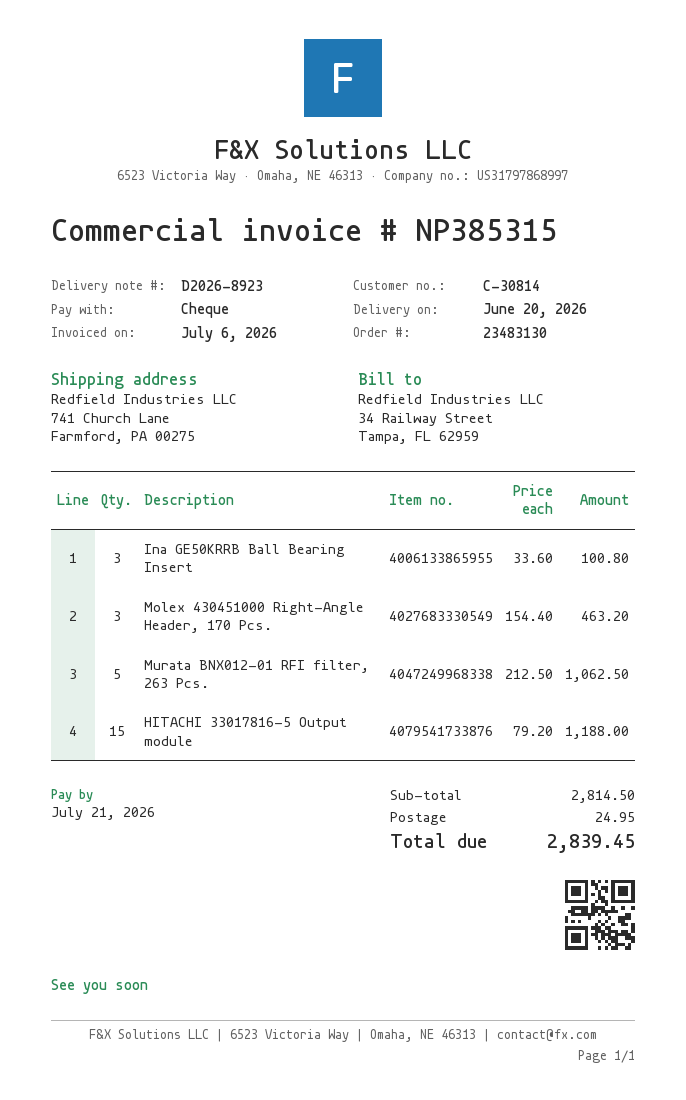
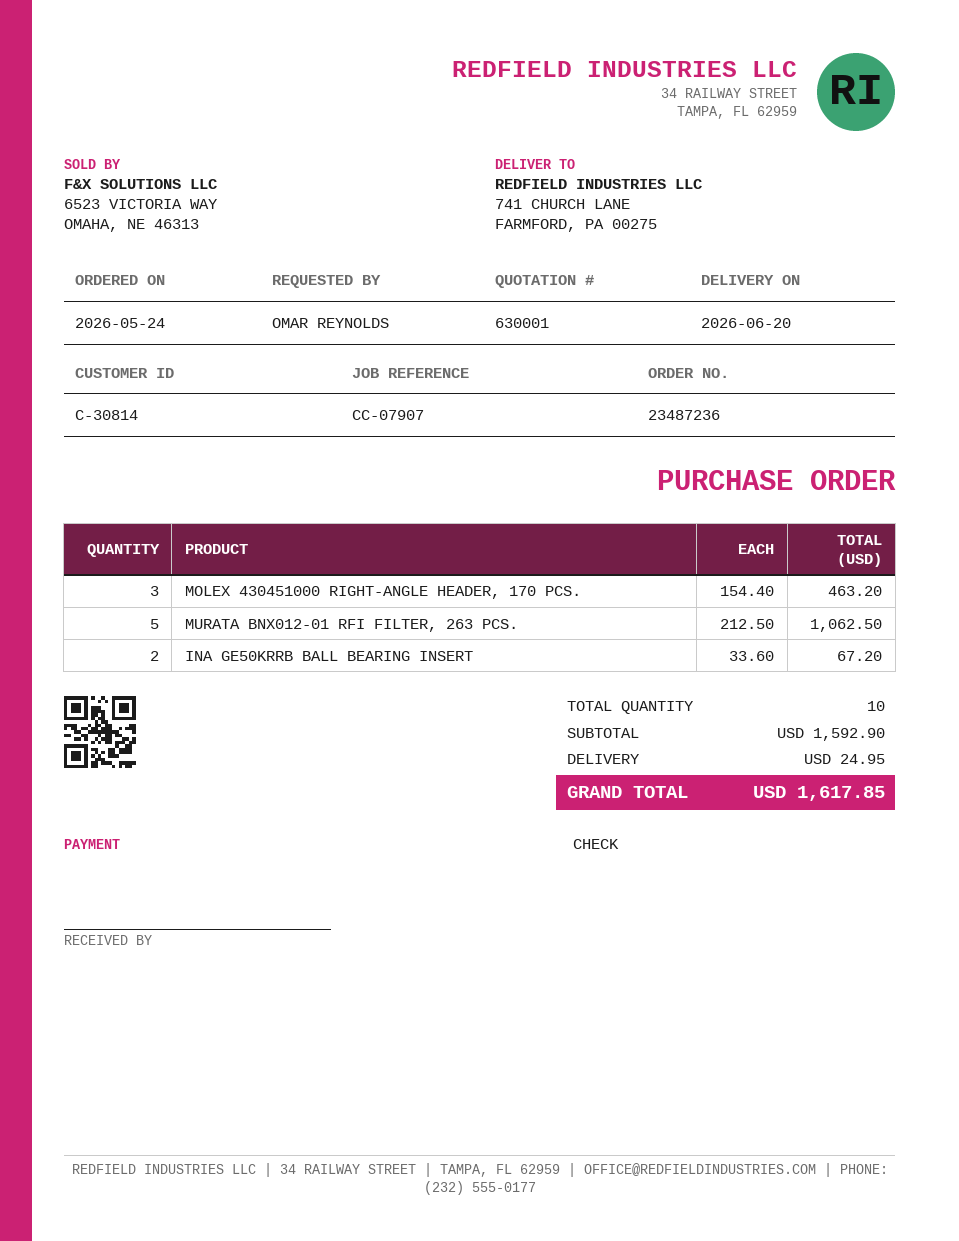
order number: 23483130 -> 23487236
Ina GE50KRRB Ball Bearing Insert: 3 x 33.60 = 100.80 -> 2 x 33.60 = 67.20
HITACHI 33017816-5 Output module: 15 x 79.20 = 1188.00 -> none
subtotal: 2814.50 -> 1592.90
total: 2839.45 -> 1617.85

